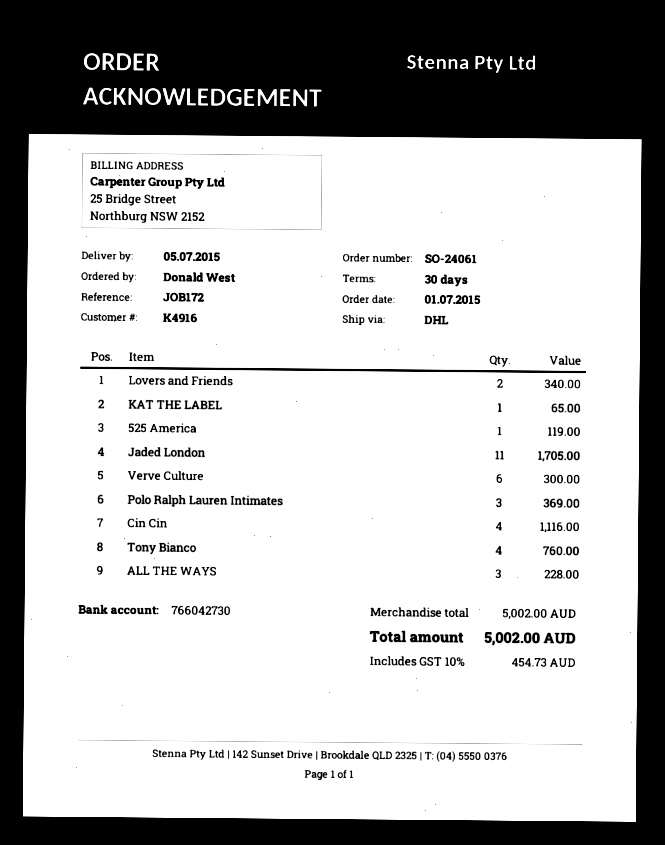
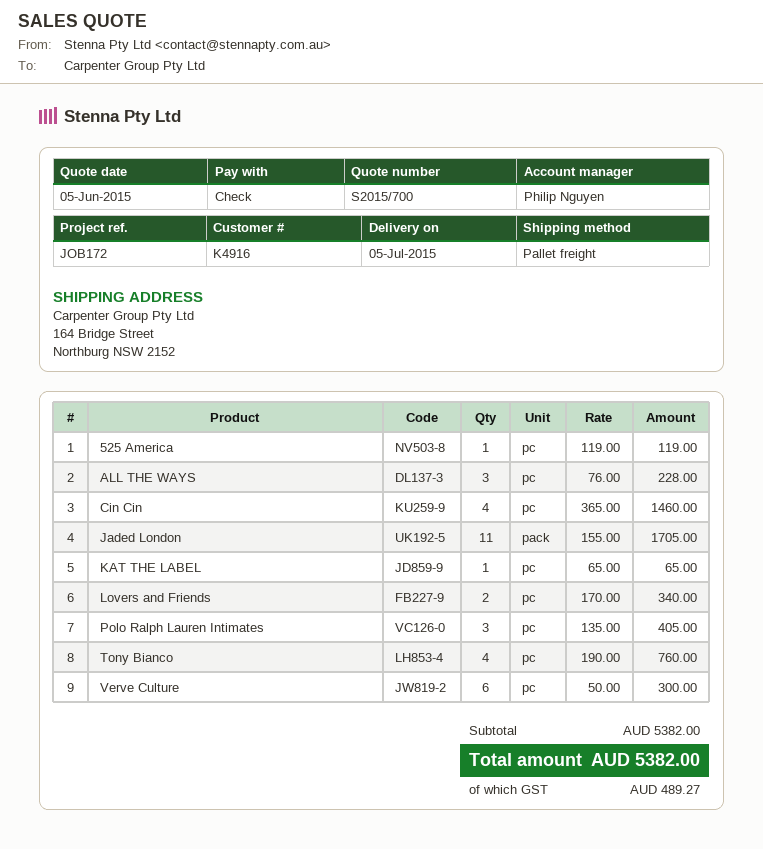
shipping method: DHL -> pallet freight
Polo Ralph Lauren Intimates: 3 for 369.00 -> 3 for 405.00
Cin Cin: 4 for 1116.00 -> 4 for 1460.00
subtotal: 5002.00 -> 5382.00
tax: 454.73 -> 489.27
total: 5002.00 -> 5382.00

